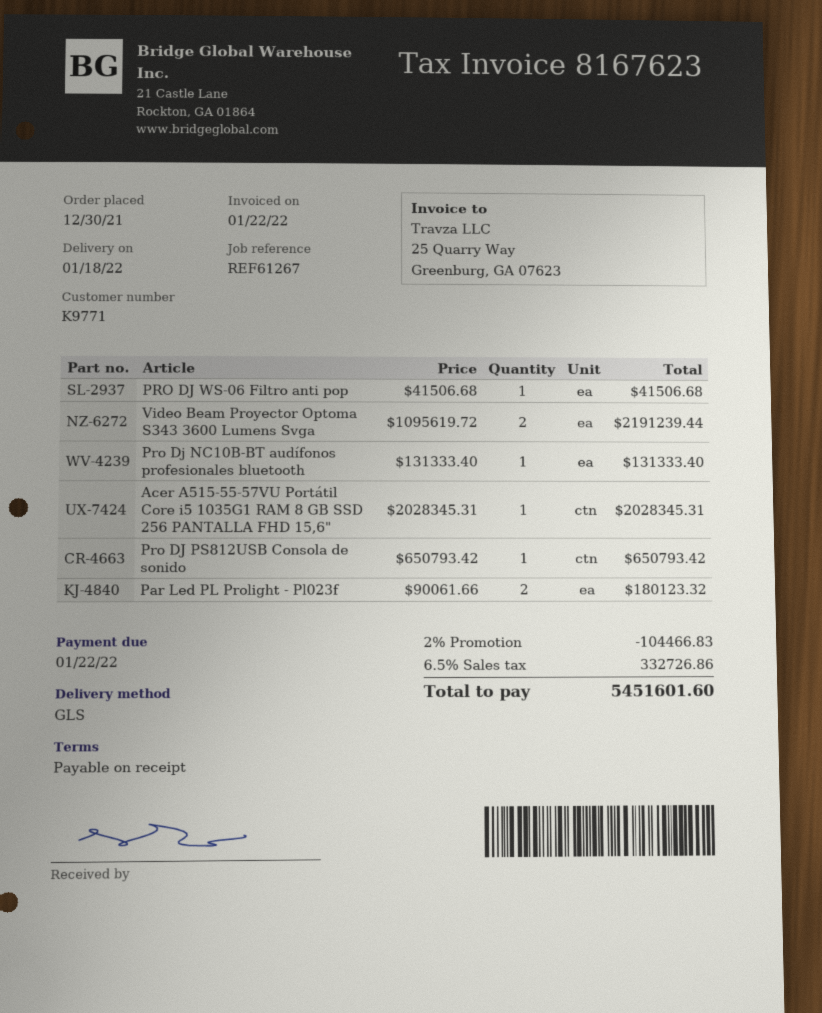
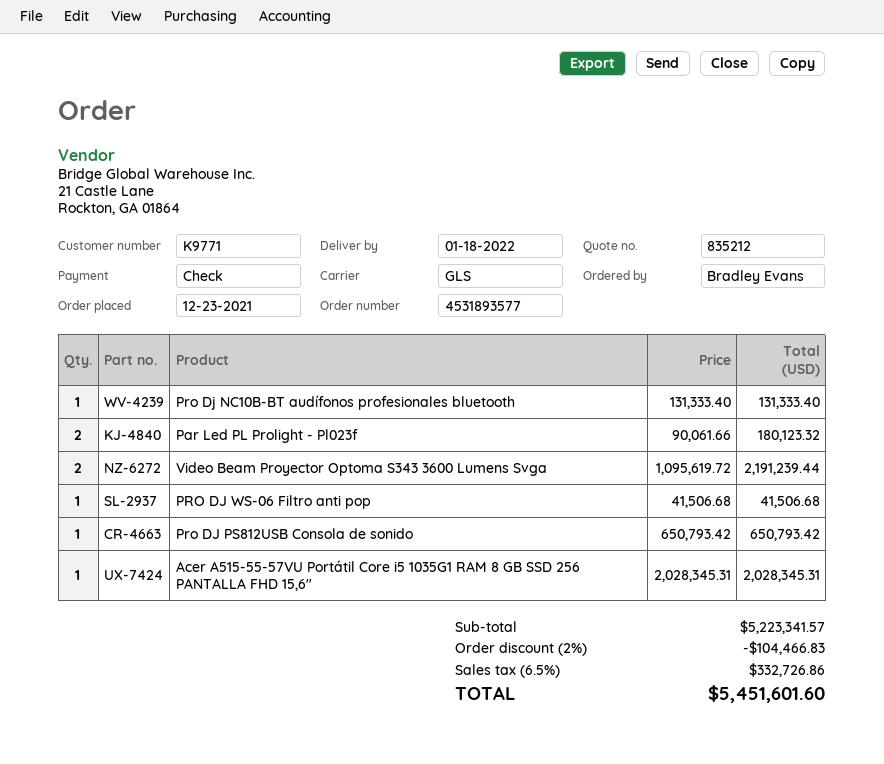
order date: 2021-12-30 -> 2021-12-23

